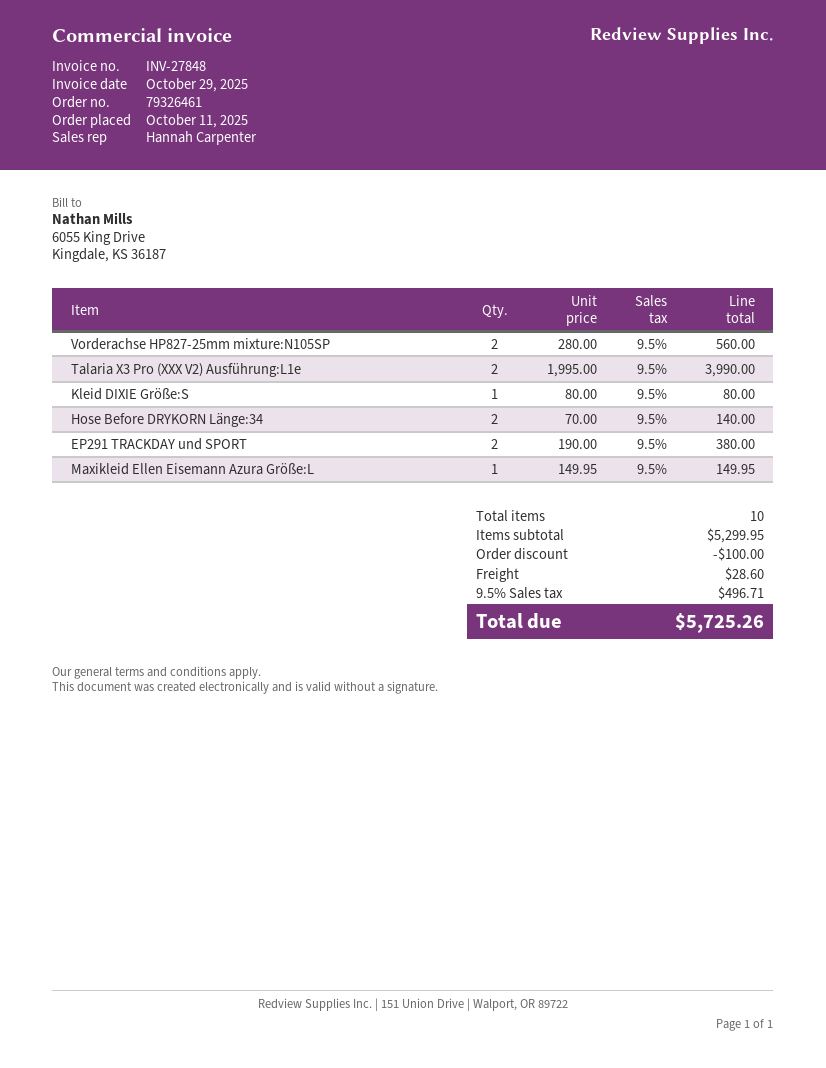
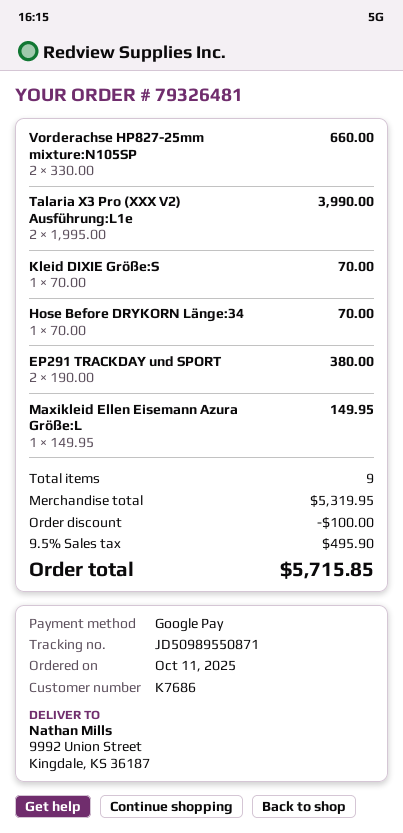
order number: 79326461 -> 79326481
Vorderachse HP827-25mm mixture:N105SP: 2 x 280.00 = 560.00 -> 2 x 330.00 = 660.00
Kleid DIXIE Größe:S: 1 x 80.00 = 80.00 -> 1 x 70.00 = 70.00
Hose Before DRYKORN Länge:34: 2 x 70.00 = 140.00 -> 1 x 70.00 = 70.00
total quantity: 10 -> 9
subtotal: 5299.95 -> 5319.95
shipping: 28.60 -> none
tax: 9.5% = 496.71 -> 9.5% = 495.90
total: 5725.26 -> 5715.85

